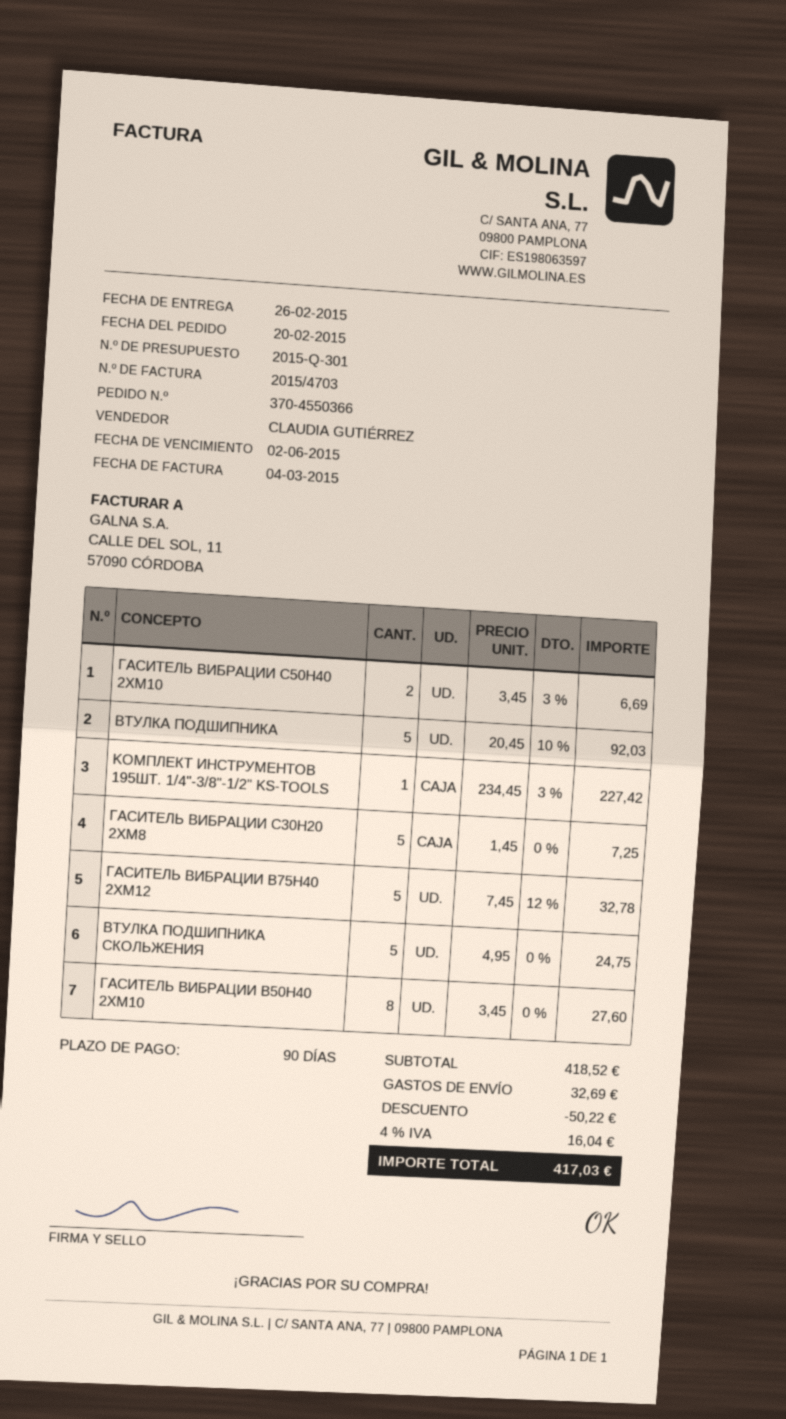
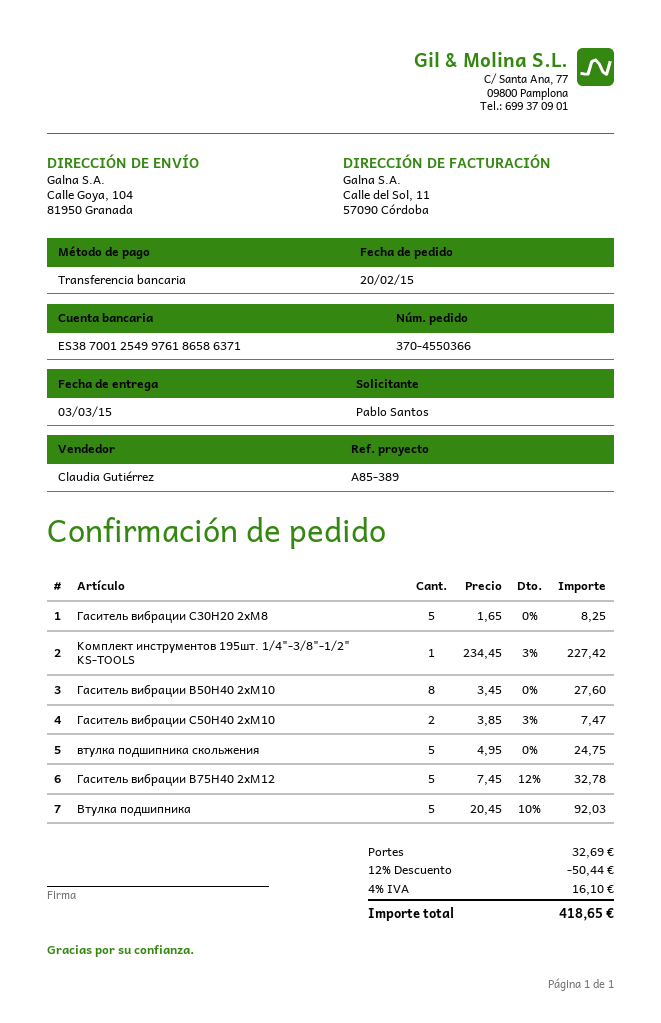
delivery date: 2015-02-26 -> 2015-03-03
ГАСИТЕЛЬ ВИБРАЦИИ C50H40 2XM10: 2 x 3.45 - 3% = 6.69 -> 2 x 3.85 - 3% = 7.47
ГАСИТЕЛЬ ВИБРАЦИИ C30H20 2XM8: 5 x 1.45 = 7.25 -> 5 x 1.65 = 8.25
discount: 50.22 -> 50.44
tax: 4% = 16.04 -> 4% = 16.10
total: 417.03 -> 418.65

